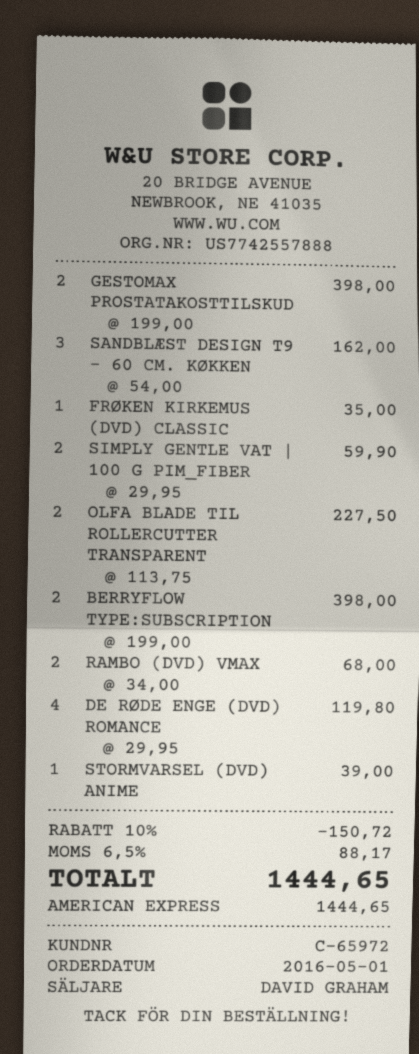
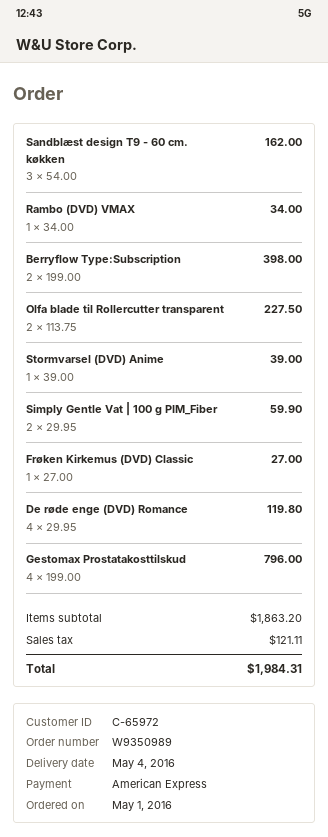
GESTOMAX PROSTATAKOSTTILSKUD: 2 x 199.00 = 398.00 -> 4 x 199.00 = 796.00
FRØKEN KIRKEMUS (DVD) CLASSIC: 1 x 35.00 = 35.00 -> 1 x 27.00 = 27.00
RAMBO (DVD) VMAX: 2 x 34.00 = 68.00 -> 1 x 34.00 = 34.00
discount: 10% = 150.72 -> none
tax: 88.17 -> 121.11
total: 1444.65 -> 1984.31

